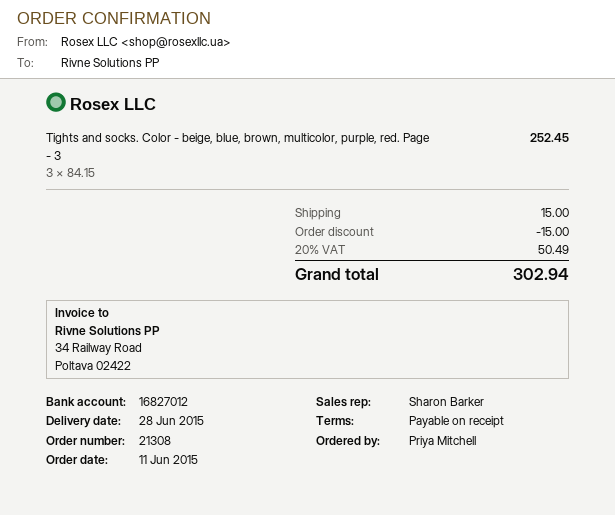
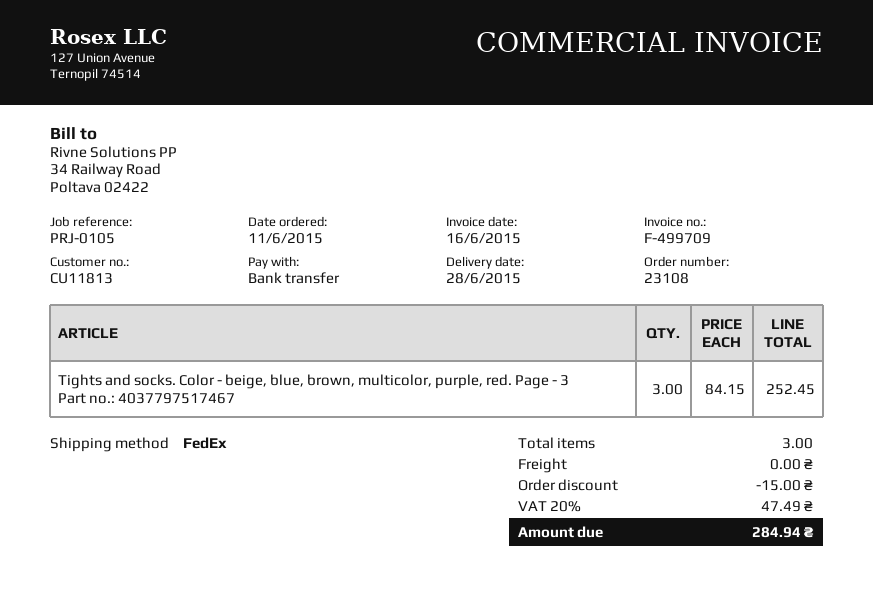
order number: 21308 -> 23108
shipping: 15.00 -> 0.00
tax: 20% = 50.49 -> 20% = 47.49
total: 302.94 -> 284.94

